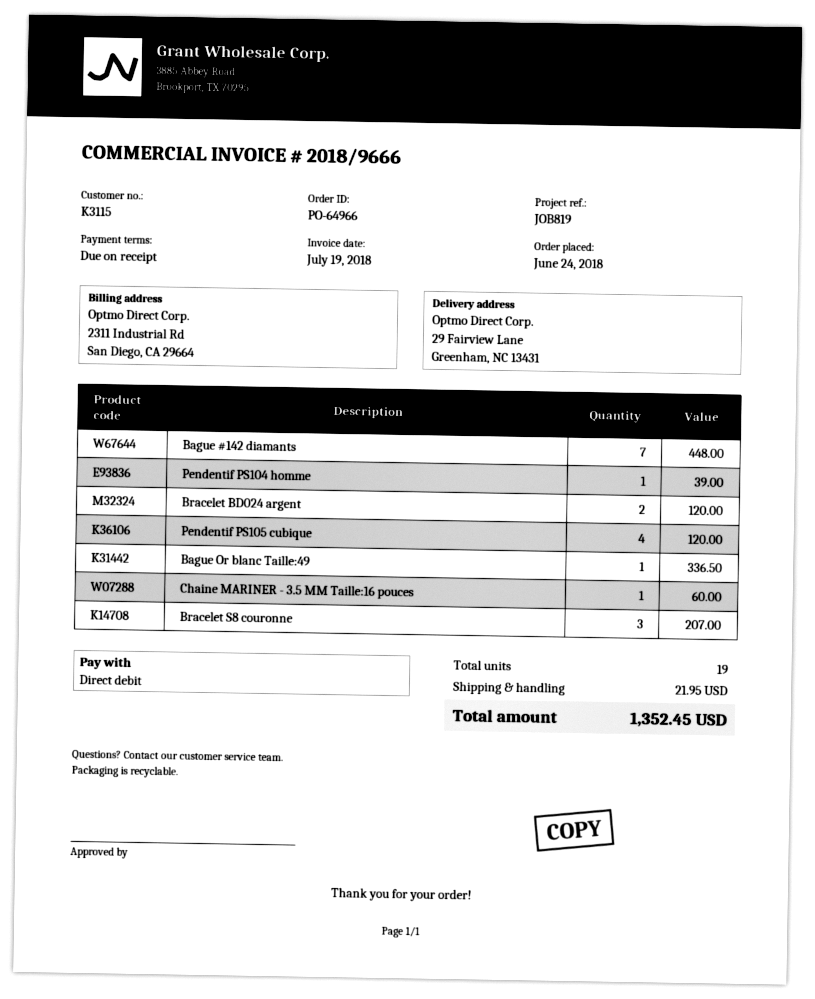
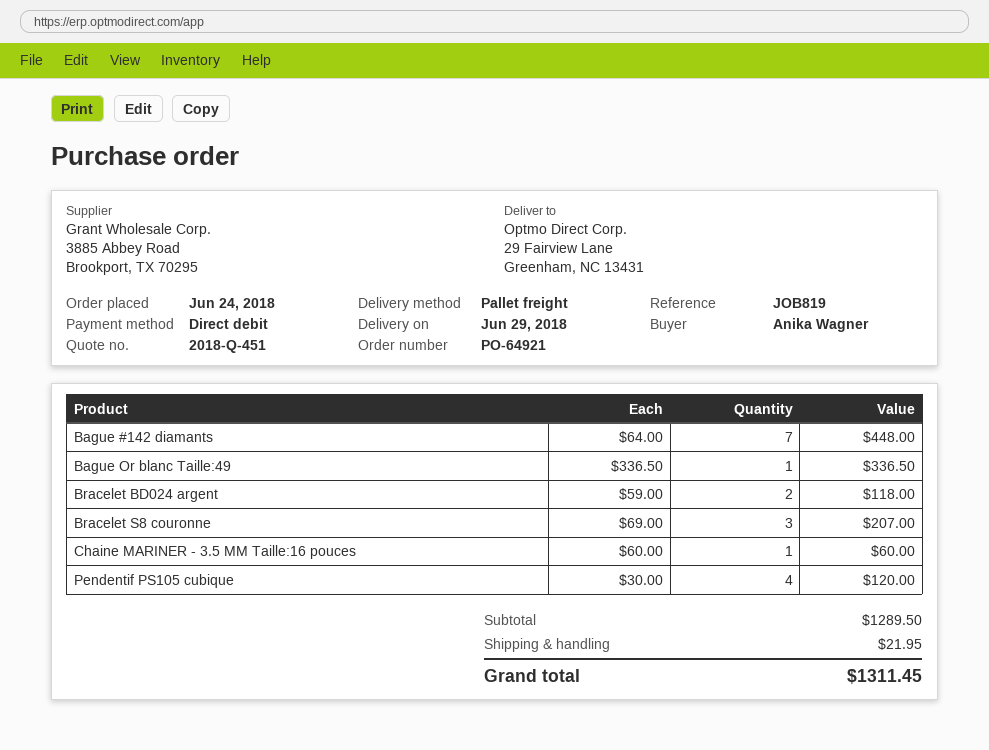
order number: PO-64966 -> PO-64921
Pendentif PS104 homme: 1 for 39.00 -> none
Bracelet BD024 argent: 2 for 120.00 -> 2 for 118.00
total: 1352.45 -> 1311.45

